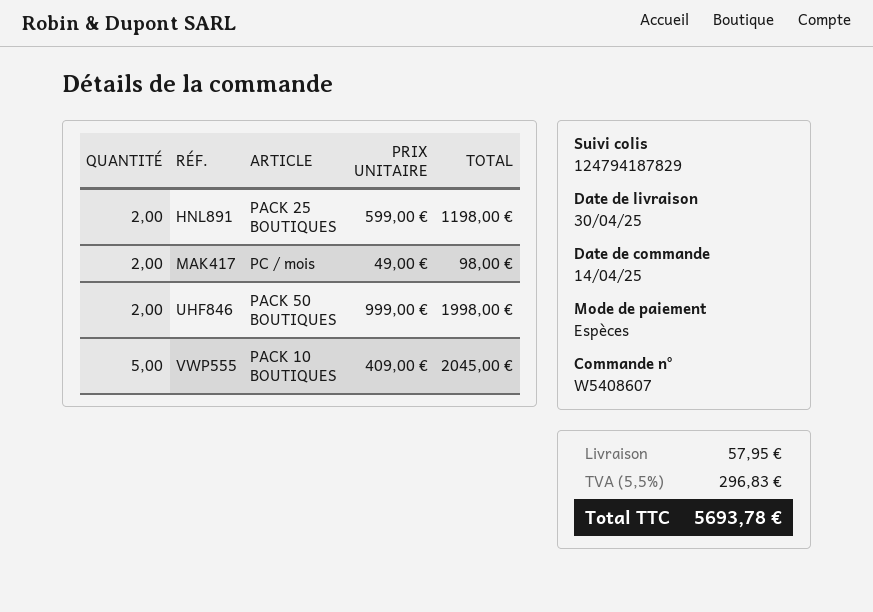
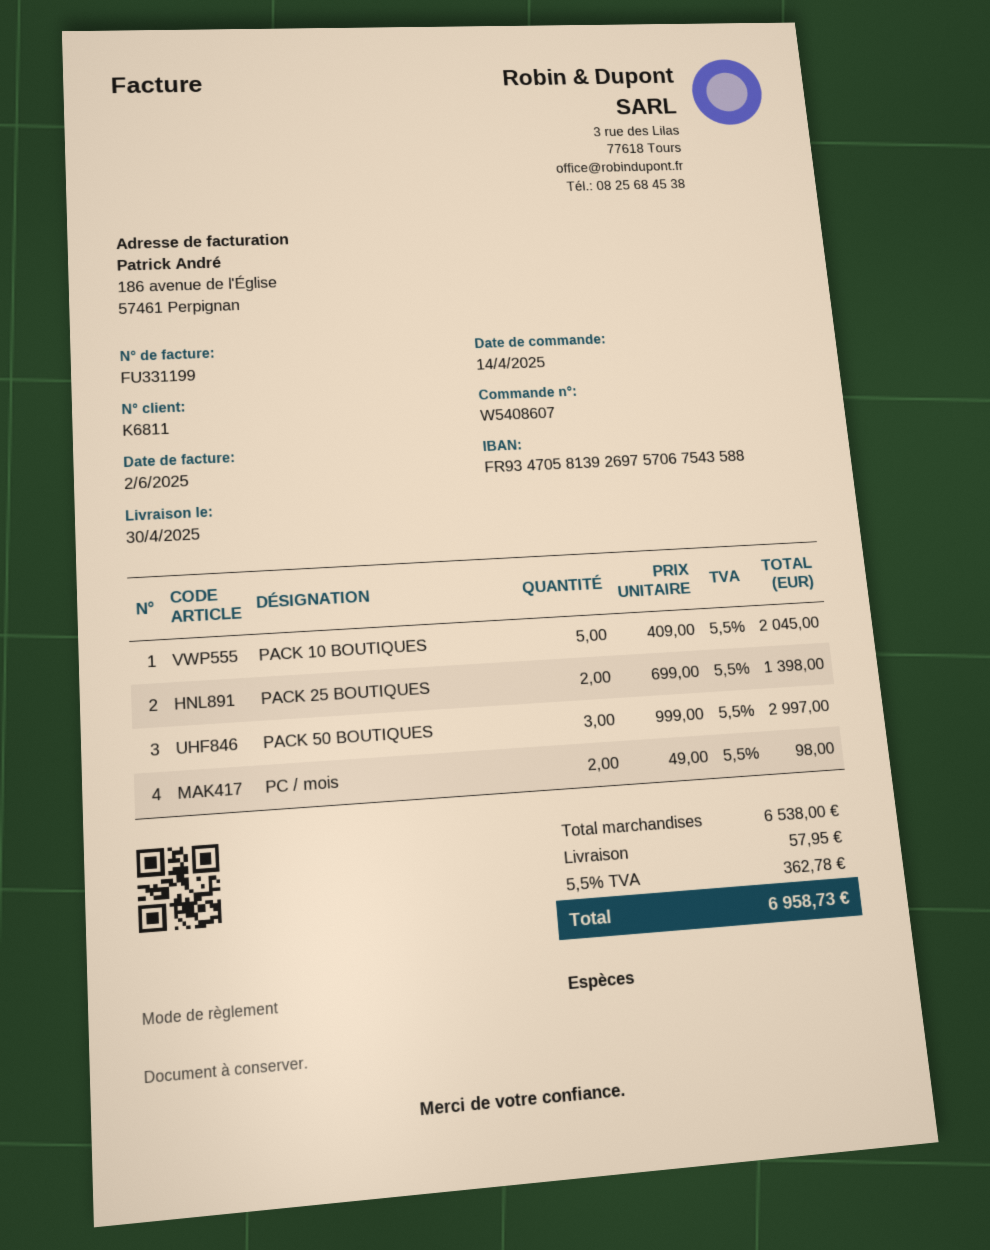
PACK 25 BOUTIQUES: 2 x 599.00 = 1198.00 -> 2 x 699.00 = 1398.00
PACK 50 BOUTIQUES: 2 x 999.00 = 1998.00 -> 3 x 999.00 = 2997.00
tax: 5.5% = 296.83 -> 5.5% = 362.78
total: 5693.78 -> 6958.73

